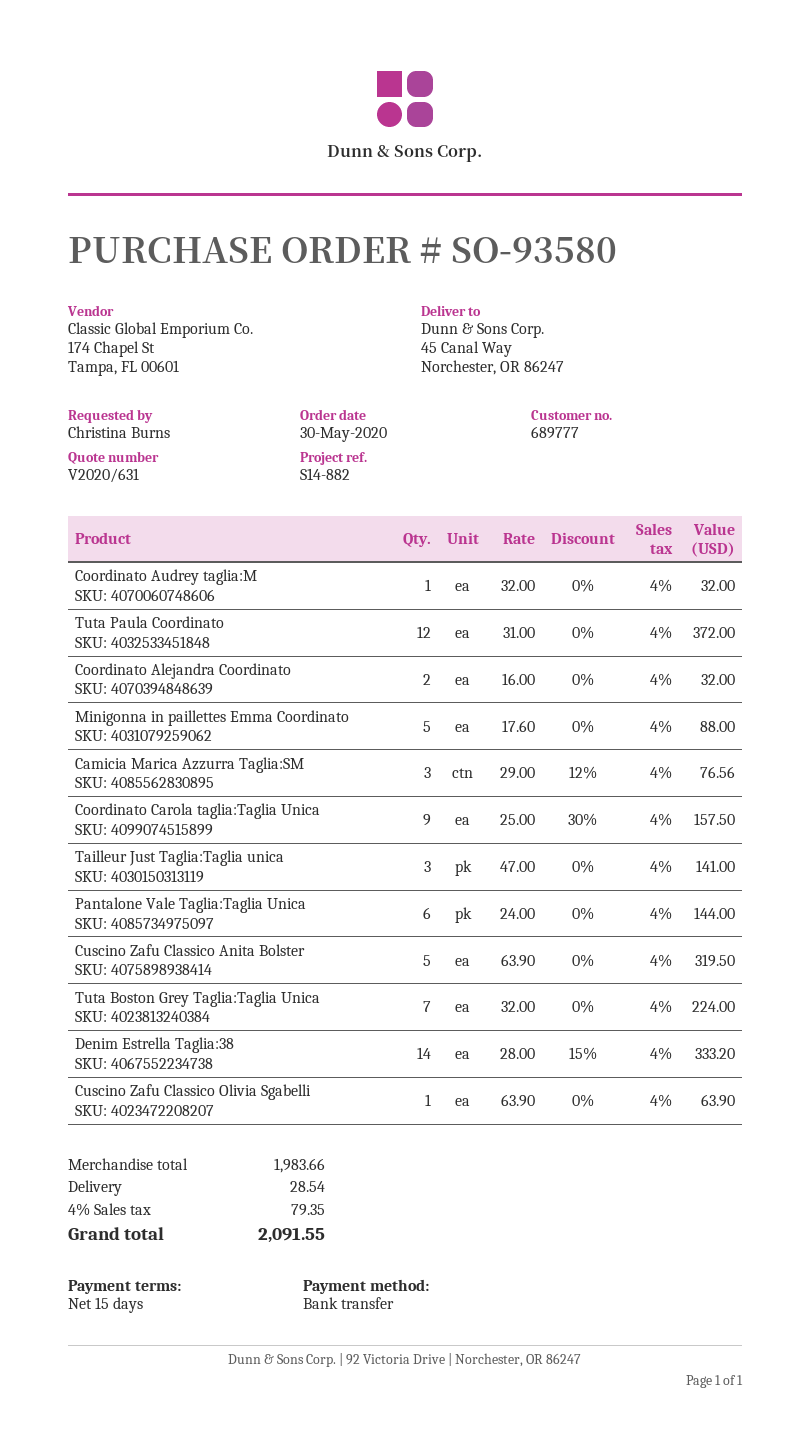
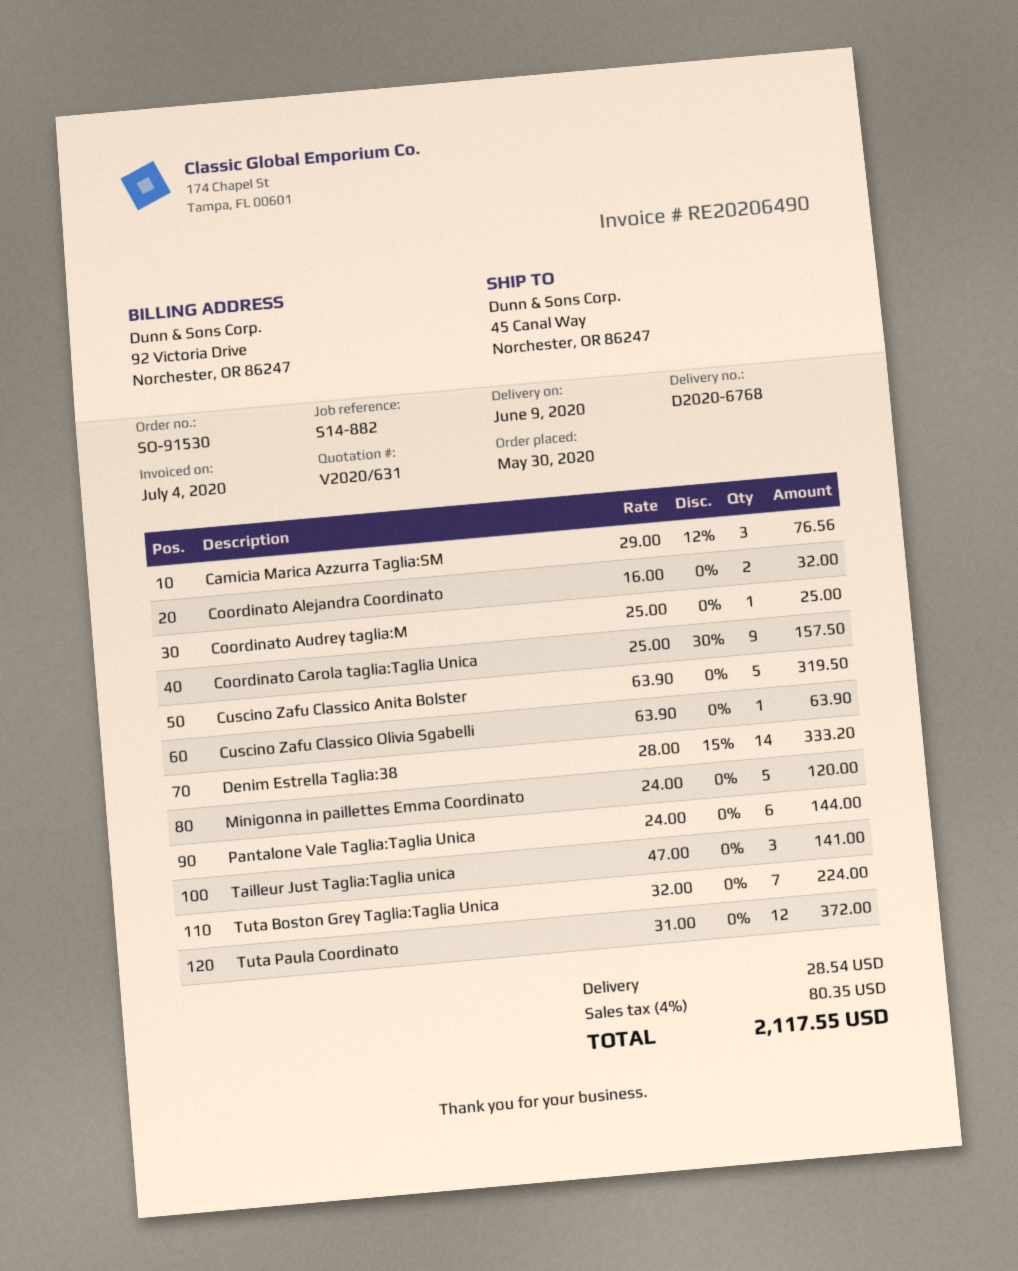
order number: SO-93580 -> SO-91530
Coordinato Audrey taglia:M: 1 x 32.00 = 32.00 -> 1 x 25.00 = 25.00
Minigonna in paillettes Emma Coordinato: 5 x 17.60 = 88.00 -> 5 x 24.00 = 120.00
tax: 4% = 79.35 -> 4% = 80.35
total: 2091.55 -> 2117.55

